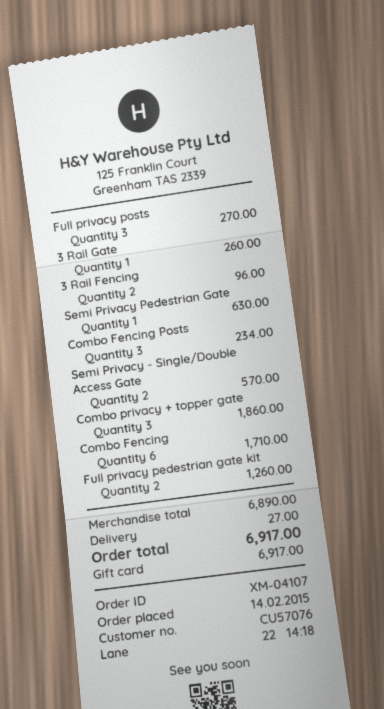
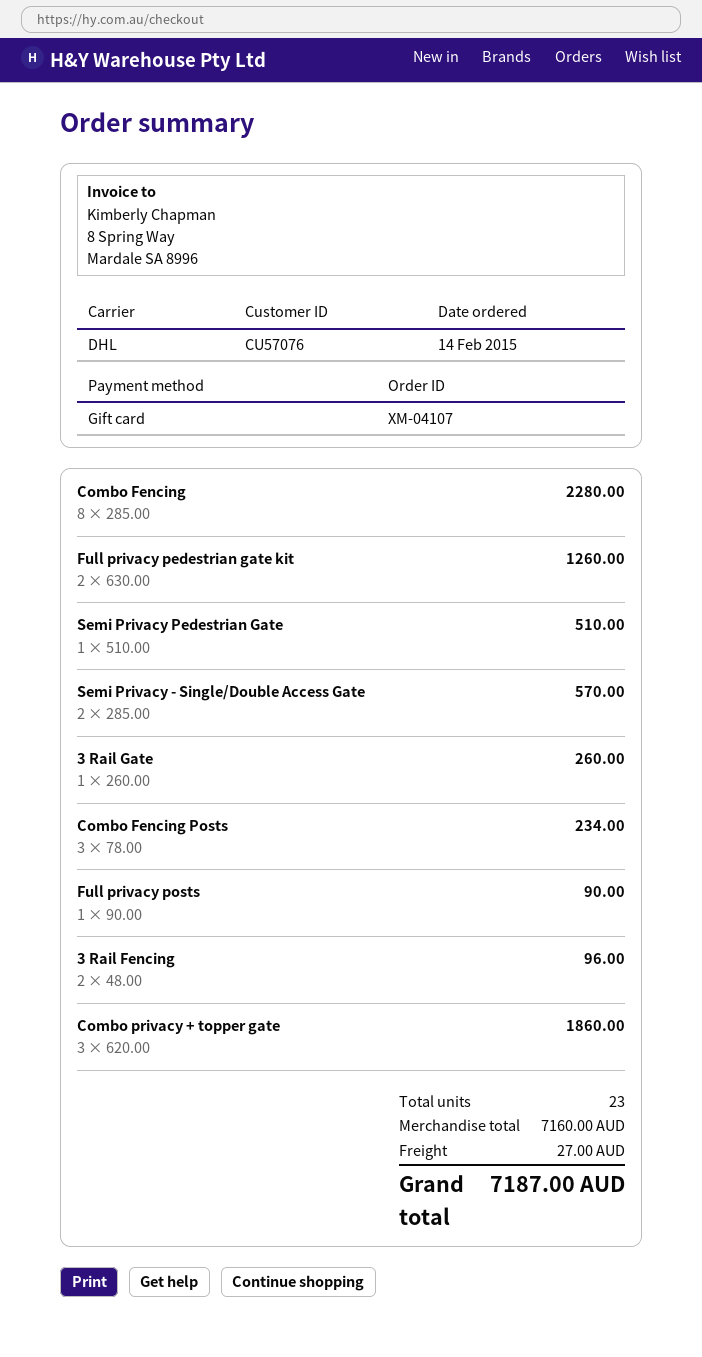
Full privacy posts: 3 for 270.00 -> 1 for 90.00
Semi Privacy Pedestrian Gate: 1 for 630.00 -> 1 for 510.00
Combo Fencing: 6 for 1710.00 -> 8 for 2280.00
subtotal: 6890.00 -> 7160.00
total: 6917.00 -> 7187.00

